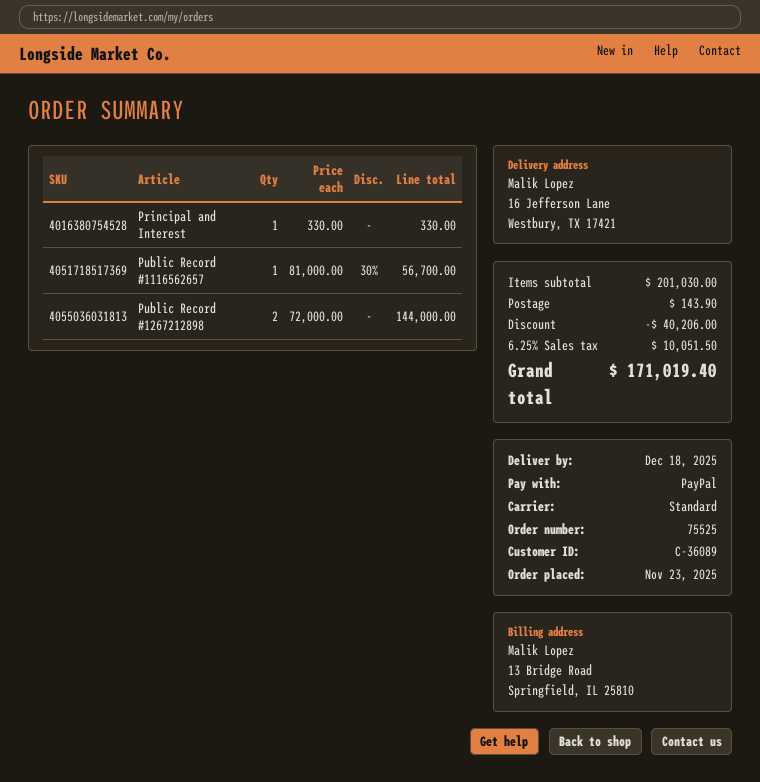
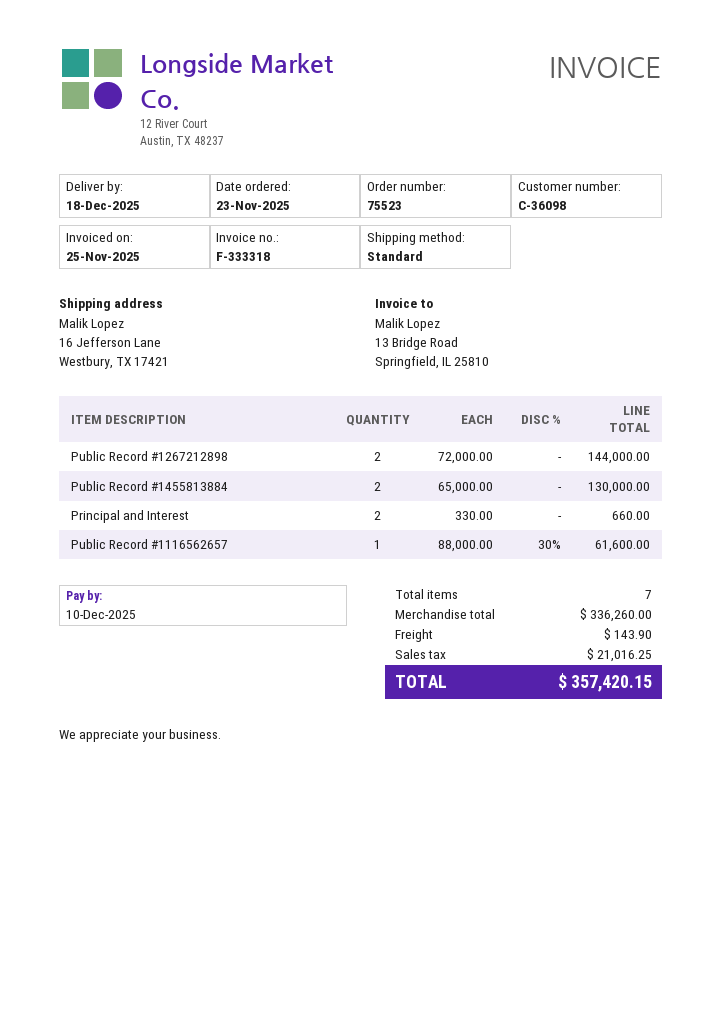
order number: 75525 -> 75523
customer number: C-36089 -> C-36098
Principal and Interest: 1 x 330.00 = 330.00 -> 2 x 330.00 = 660.00
Public Record #1116562657: 1 x 81000.00 - 30% = 56700.00 -> 1 x 88000.00 - 30% = 61600.00
Public Record #1455813884: none -> 2 x 65000.00 = 130000.00
subtotal: 201030.00 -> 336260.00
discount: 40206.00 -> none
tax: 10051.50 -> 21016.25
total: 171019.40 -> 357420.15

